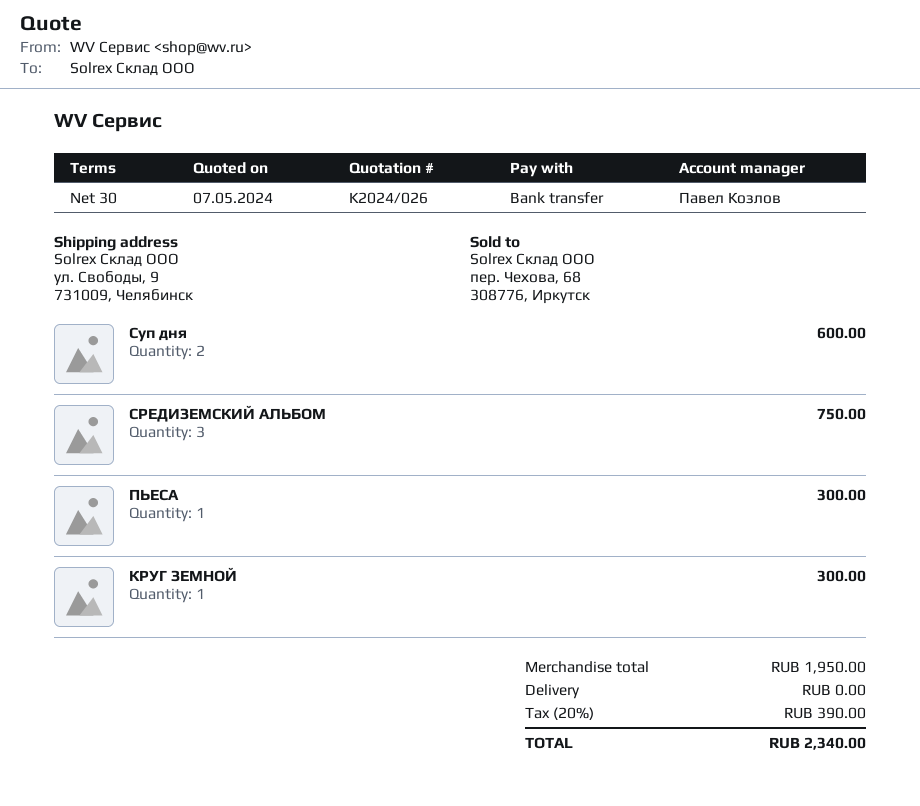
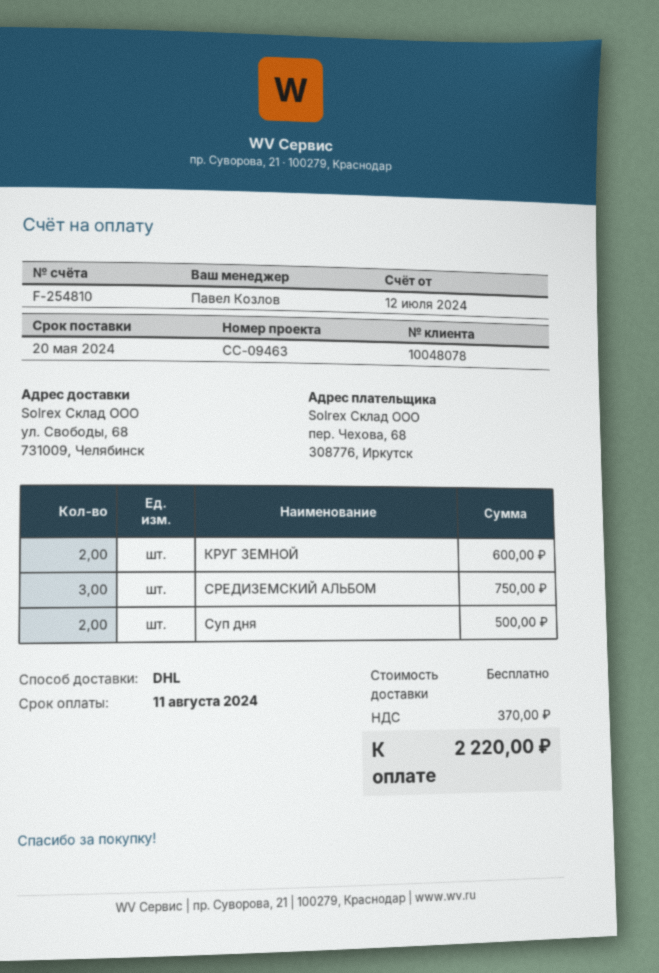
ship to: ул. Свободы, 9, 731009, Челябинск -> ул. Свободы, 68, 731009, Челябинск
Суп дня: 2 for 600.00 -> 2 for 500.00
ПЬЕСА: 1 for 300.00 -> none
КРУГ ЗЕМНОЙ: 1 for 300.00 -> 2 for 600.00
tax: 390.00 -> 370.00
total: 2340.00 -> 2220.00

